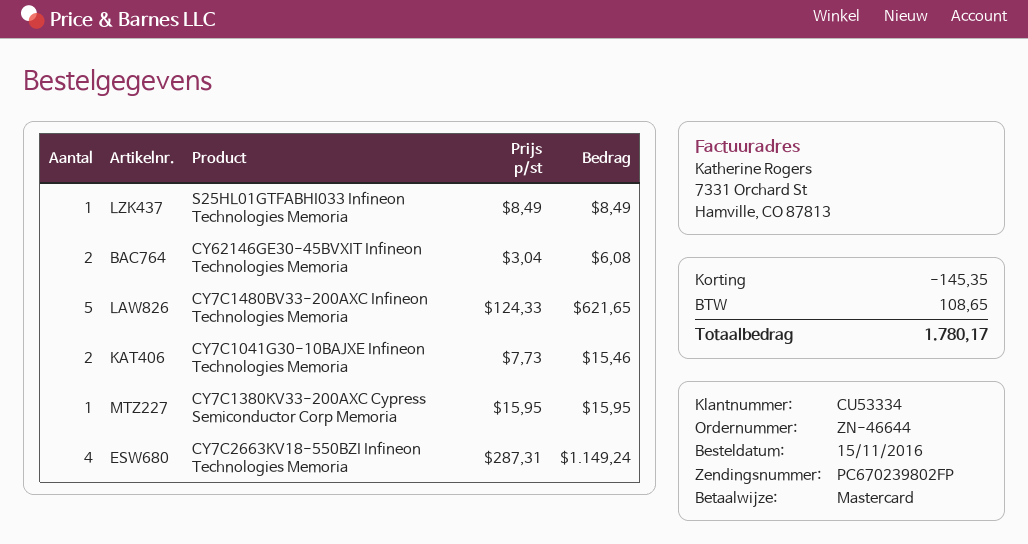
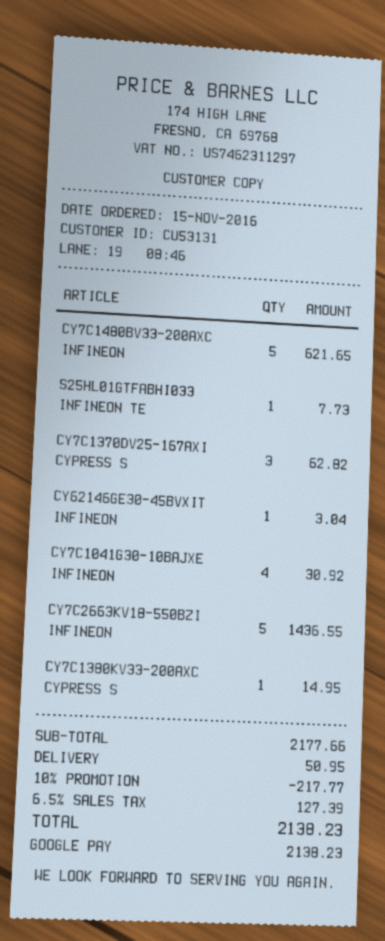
customer number: CU53334 -> CU53131
payment method: Mastercard -> Google Pay
S25HL01GTFABHI033 Infineon Technologies Memoria: 1 for 8.49 -> 1 for 7.73
CY62146GE30-45BVXIT Infineon Technologies Memoria: 2 for 6.08 -> 1 for 3.04
CY7C1041G30-10BAJXE Infineon Technologies Memoria: 2 for 15.46 -> 4 for 30.92
CY7C1380KV33-200AXC Cypress Semiconductor Corp Memoria: 1 for 15.95 -> 1 for 14.95
CY7C2663KV18-550BZI Infineon Technologies Memoria: 4 for 1149.24 -> 5 for 1436.55
CY7C1370DV25-167AXI CYPRESS S: none -> 3 for 62.82
discount: 145.35 -> 217.77
shipping: none -> 50.95
tax: 108.65 -> 127.39
total: 1780.17 -> 2138.23

